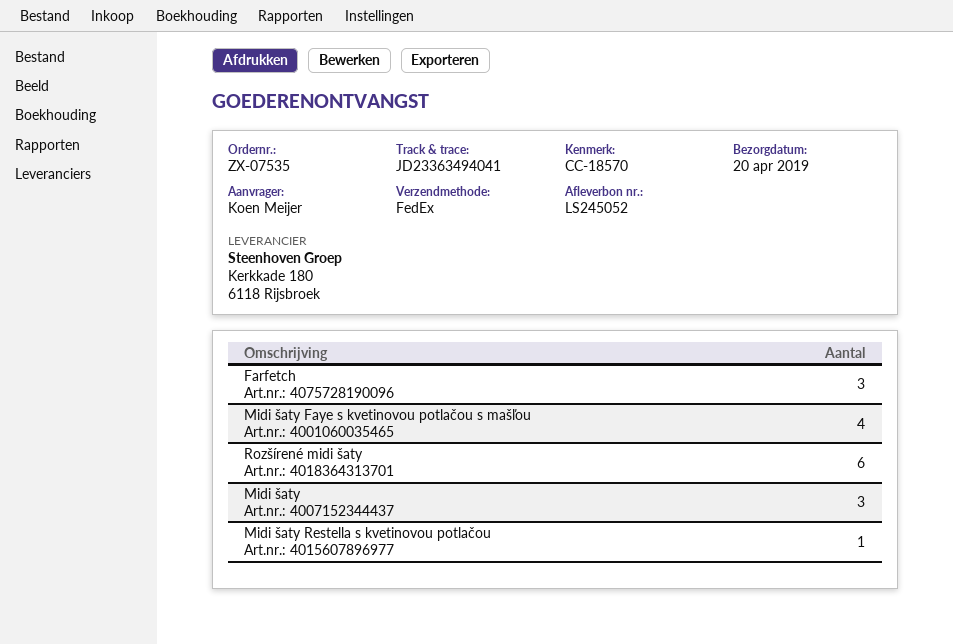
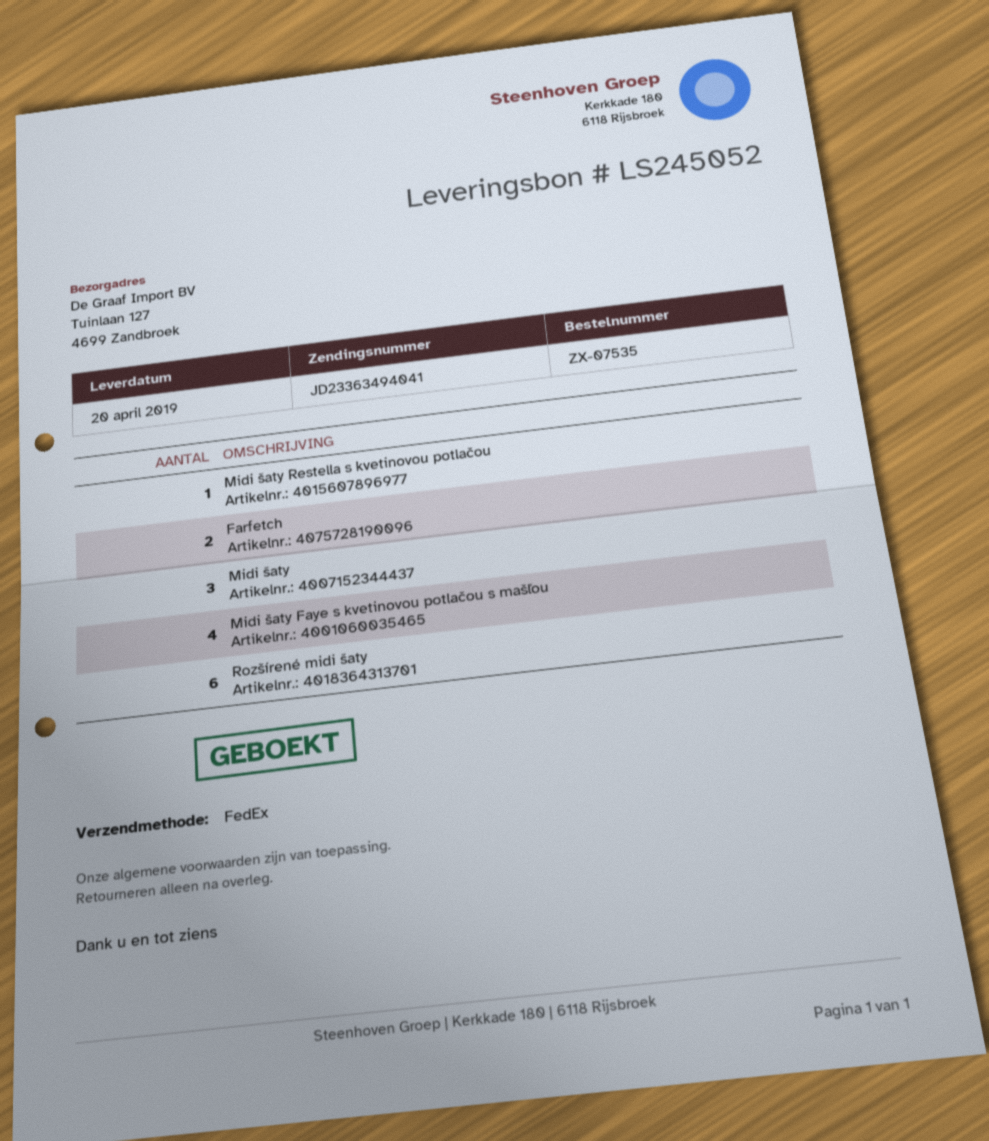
Farfetch: 3 -> 2

